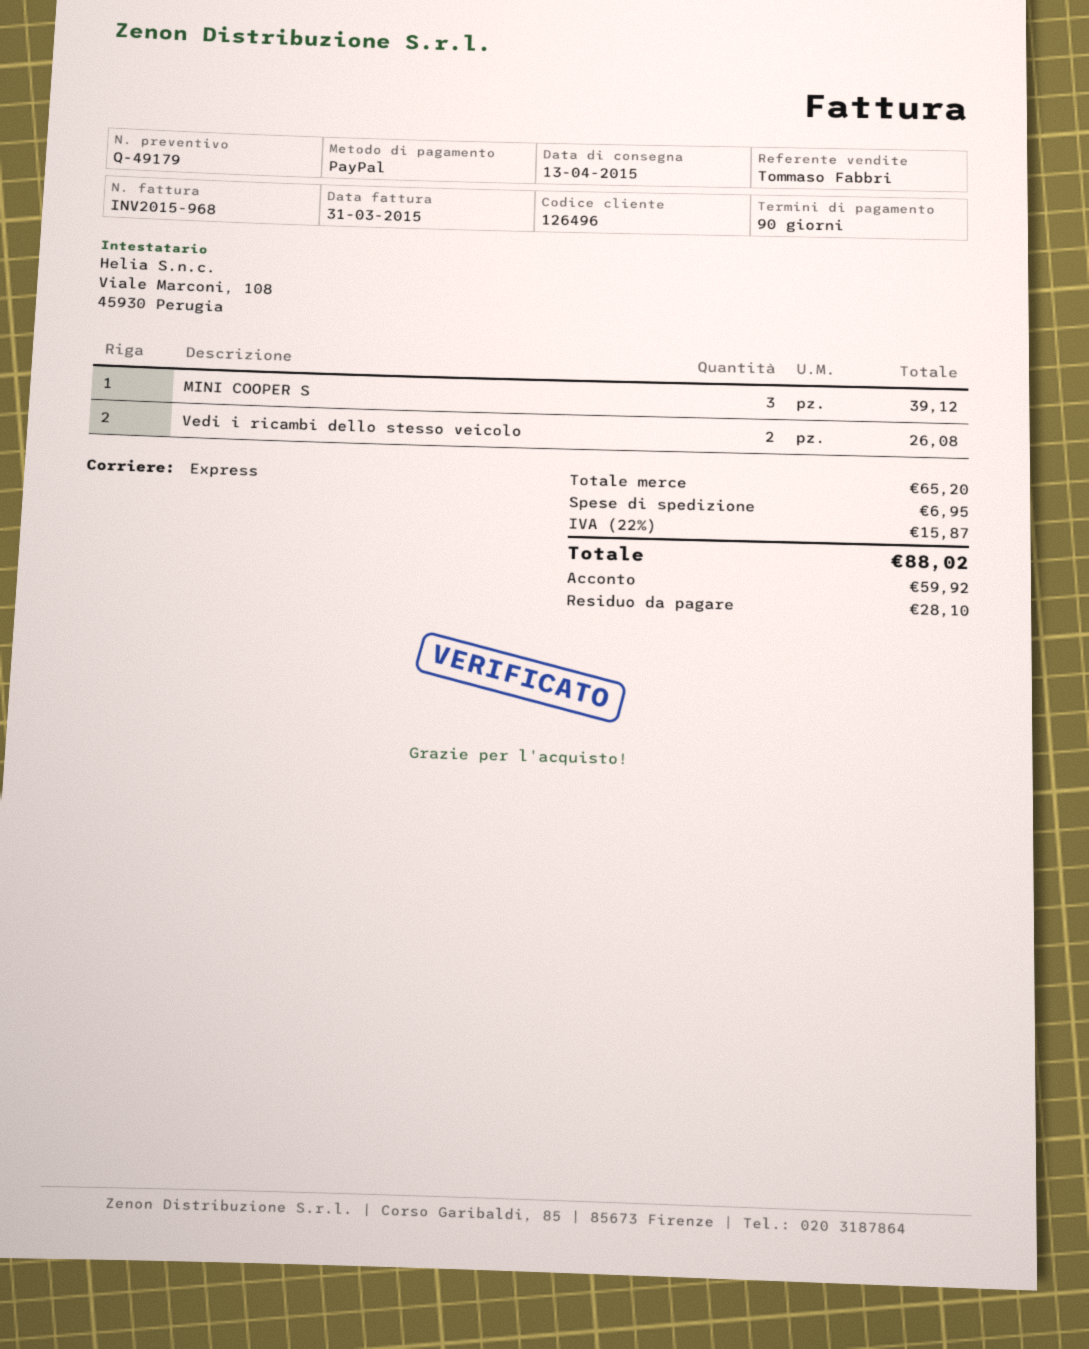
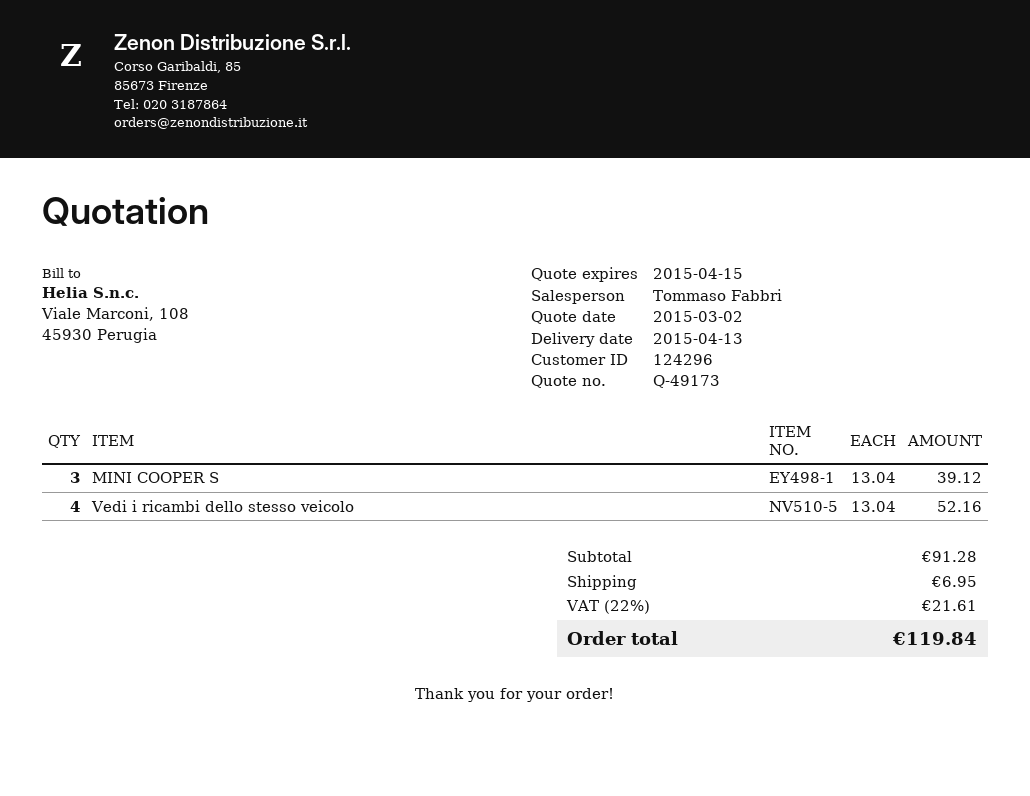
quote number: Q-49179 -> Q-49173
customer number: 126496 -> 124296
Vedi i ricambi dello stesso veicolo: 2 for 26.08 -> 4 for 52.16
subtotal: 65.20 -> 91.28
tax: 22% = 15.87 -> 22% = 21.61
total: 88.02 -> 119.84

